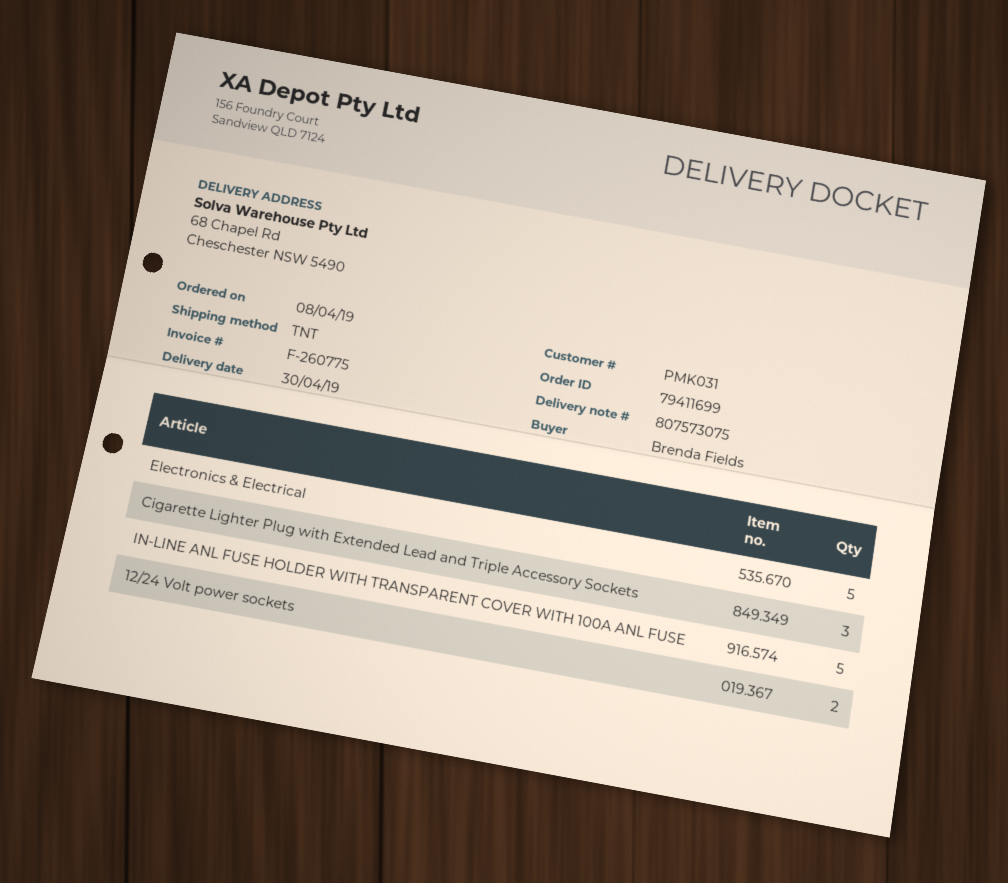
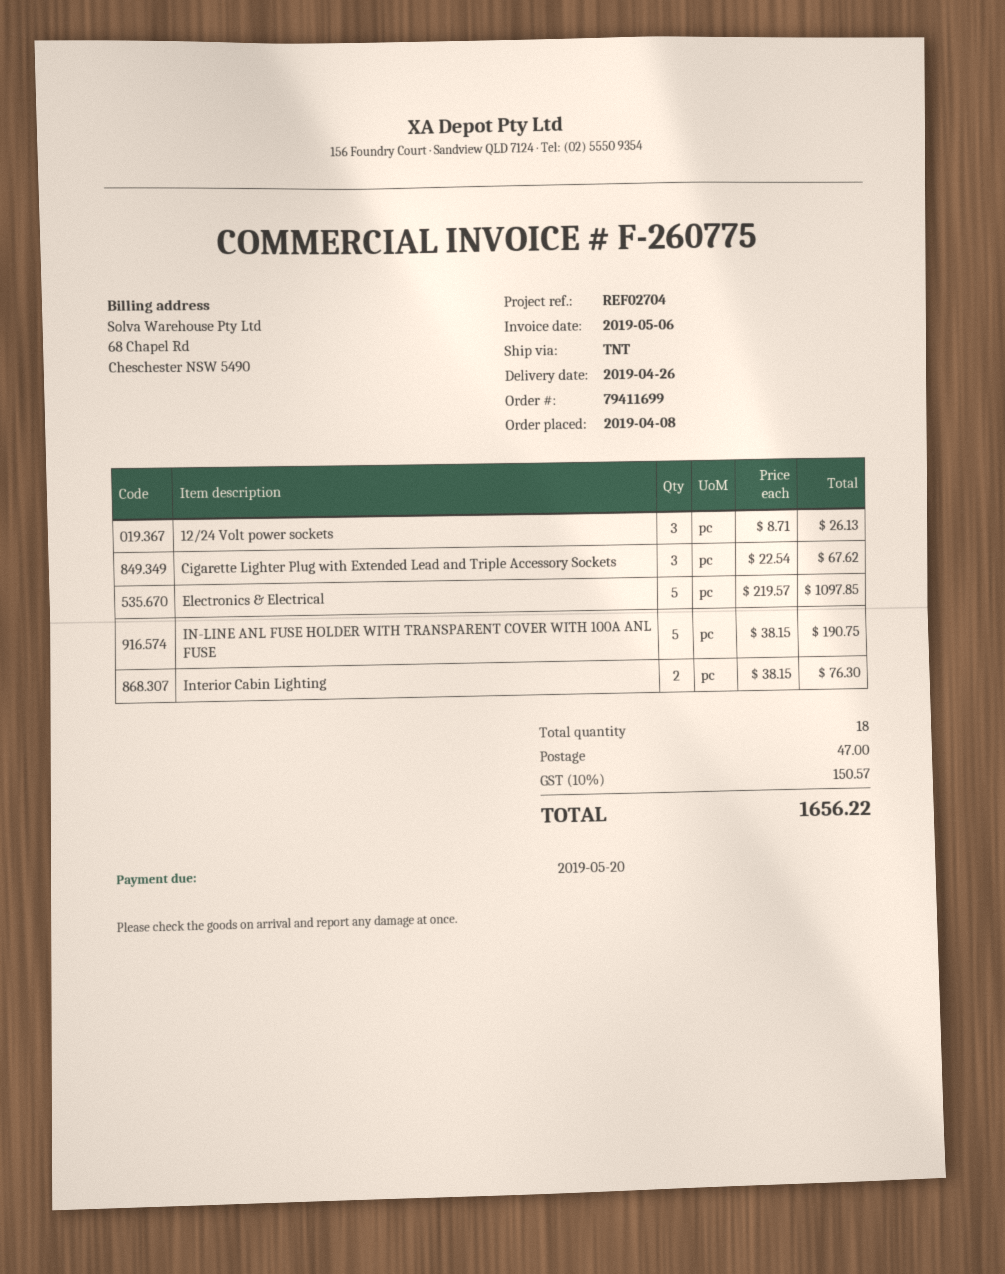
delivery date: 2019-04-30 -> 2019-04-26
12/24 Volt power sockets: 2 -> 3
Interior Cabin Lighting: none -> 2

